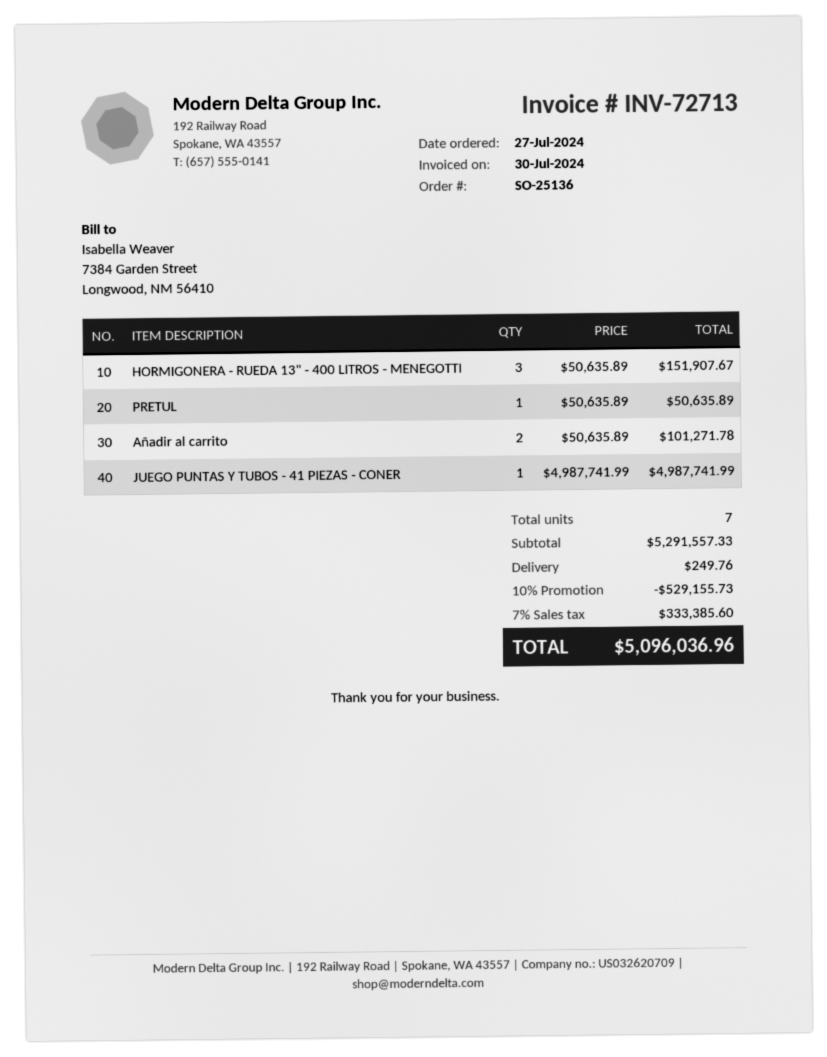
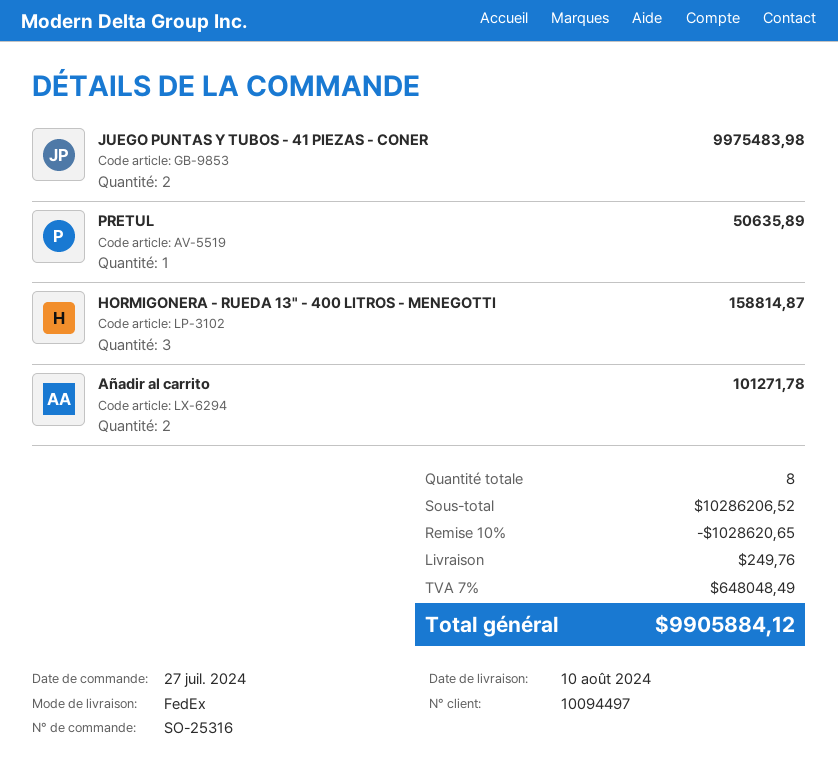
order number: SO-25136 -> SO-25316
HORMIGONERA - RUEDA 13" - 400 LITROS - MENEGOTTI: 3 for 151907.67 -> 3 for 158814.87
JUEGO PUNTAS Y TUBOS - 41 PIEZAS - CONER: 1 for 4987741.99 -> 2 for 9975483.98
total quantity: 7 -> 8
subtotal: 5291557.33 -> 10286206.52
discount: 10% = 529155.73 -> 10% = 1028620.65
tax: 7% = 333385.60 -> 7% = 648048.49
total: 5096036.96 -> 9905884.12

